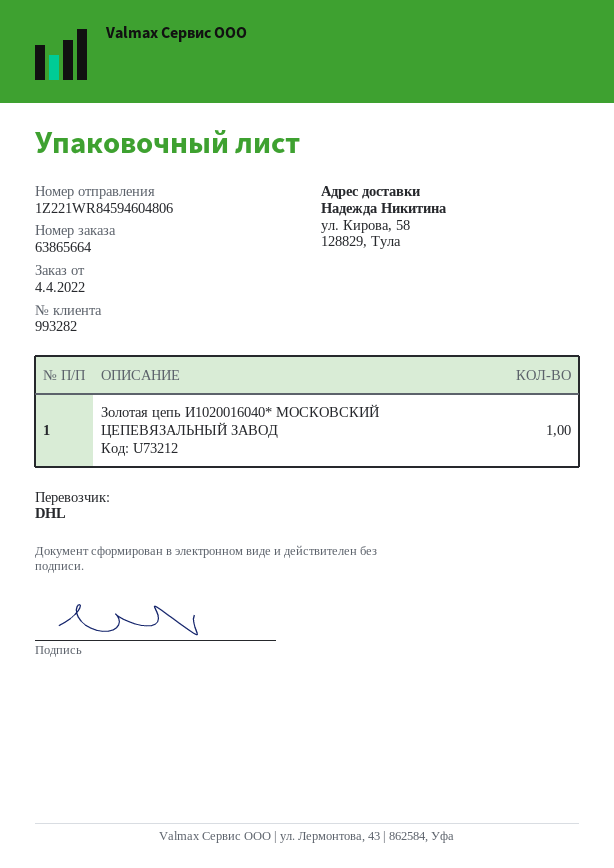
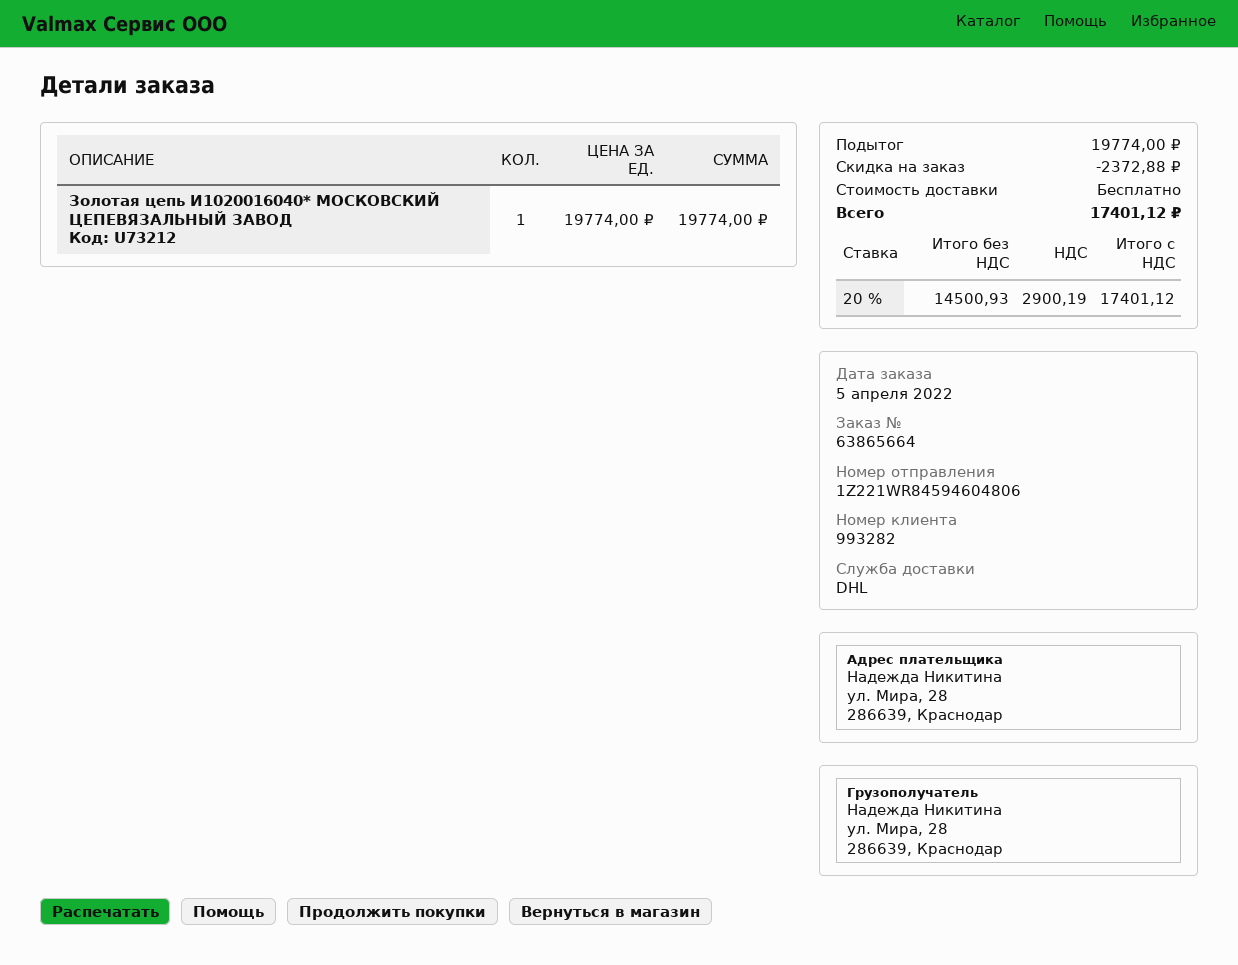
order date: 2022-04-04 -> 2022-04-05
ship to: ул. Кирова, 58, 128829, Тула -> ул. Мира, 28, 286639, Краснодар

